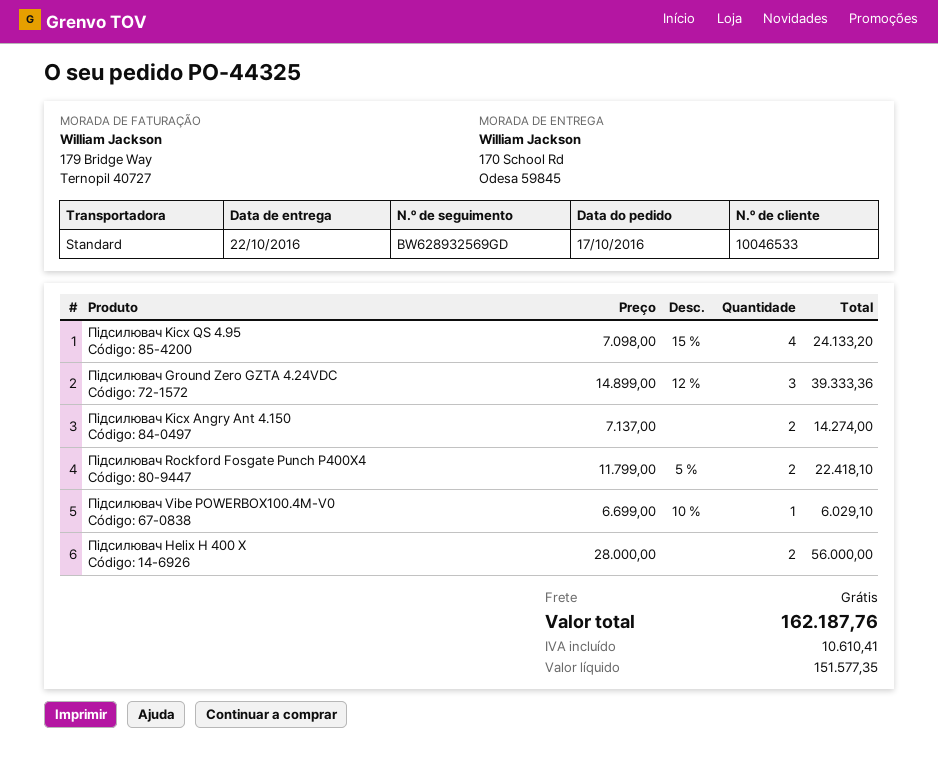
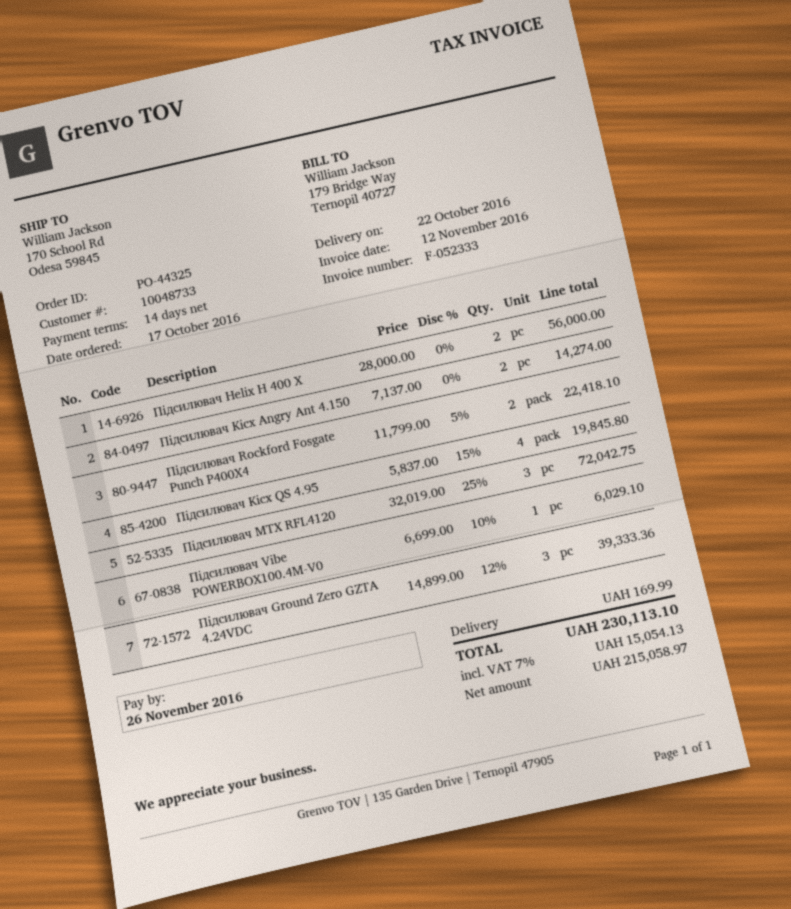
customer number: 10046533 -> 10048733
Підсилювач Kicx QS 4.95: 4 x 7098.00 - 15% = 24133.20 -> 4 x 5837.00 - 15% = 19845.80
Підсилювач MTX RFL4120: none -> 3 x 32019.00 - 25% = 72042.75
shipping: 0.00 -> 169.99
net: 151577.35 -> 215058.97
tax: 10610.41 -> 15054.13
total: 162187.76 -> 230113.10

